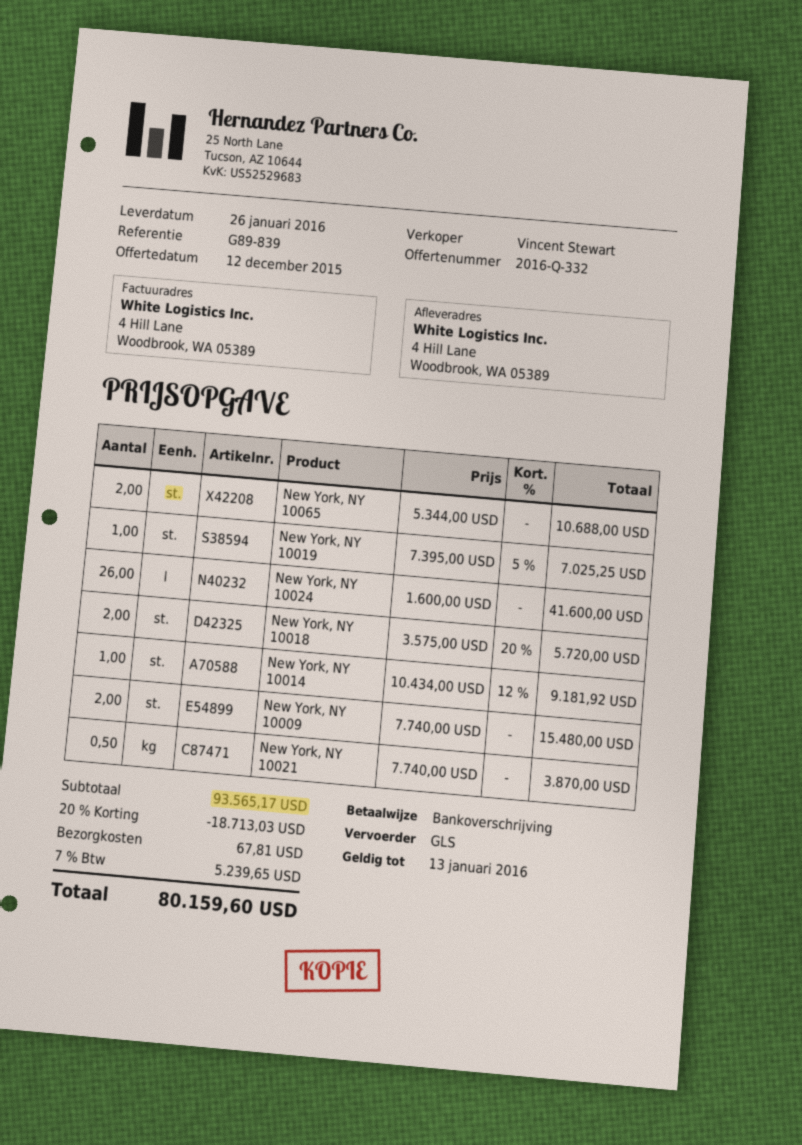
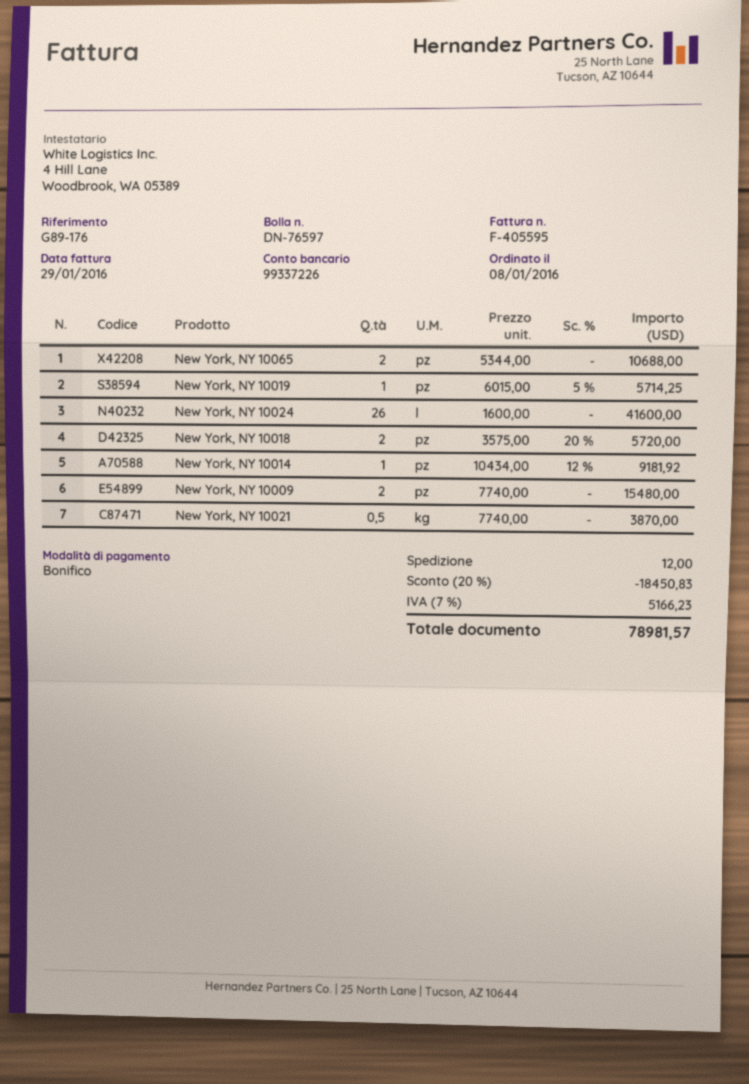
reference: G89-839 -> G89-176
New York, NY 10019: 1 x 7395.00 - 5% = 7025.25 -> 1 x 6015.00 - 5% = 5714.25
discount: 20% = 18713.03 -> 20% = 18450.83
shipping: 67.81 -> 12.00
tax: 7% = 5239.65 -> 7% = 5166.23
total: 80159.60 -> 78981.57

